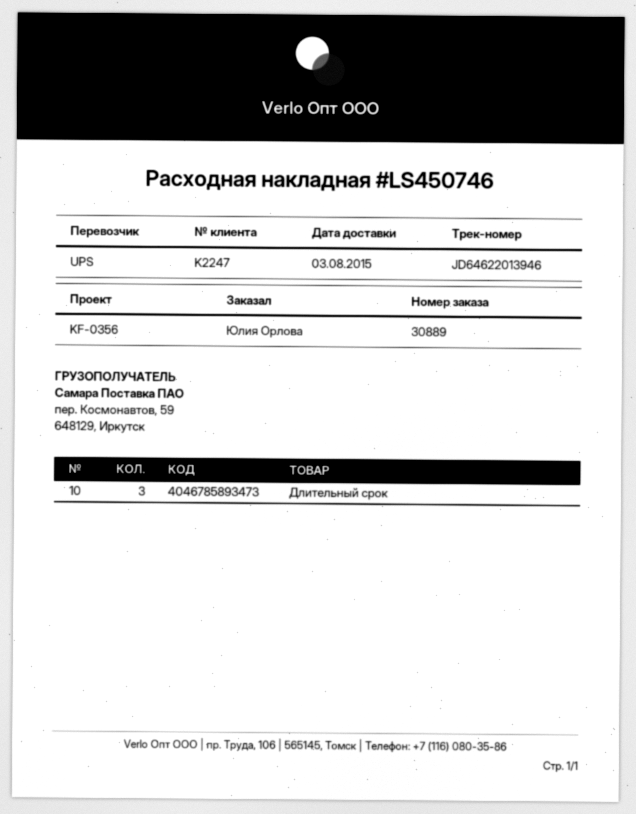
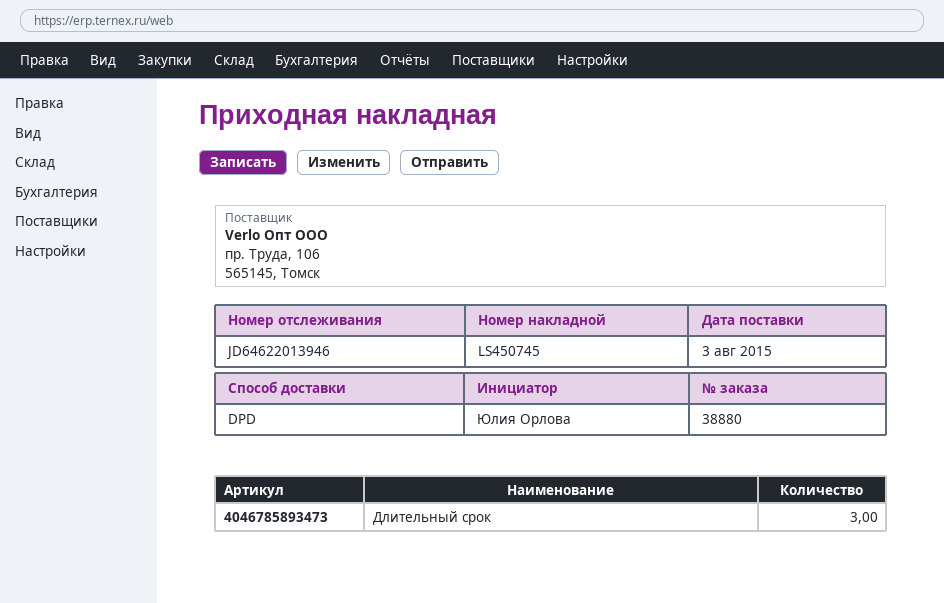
order number: 30889 -> 38880
delivery note number: LS450746 -> LS450745
shipping method: UPS -> DPD

